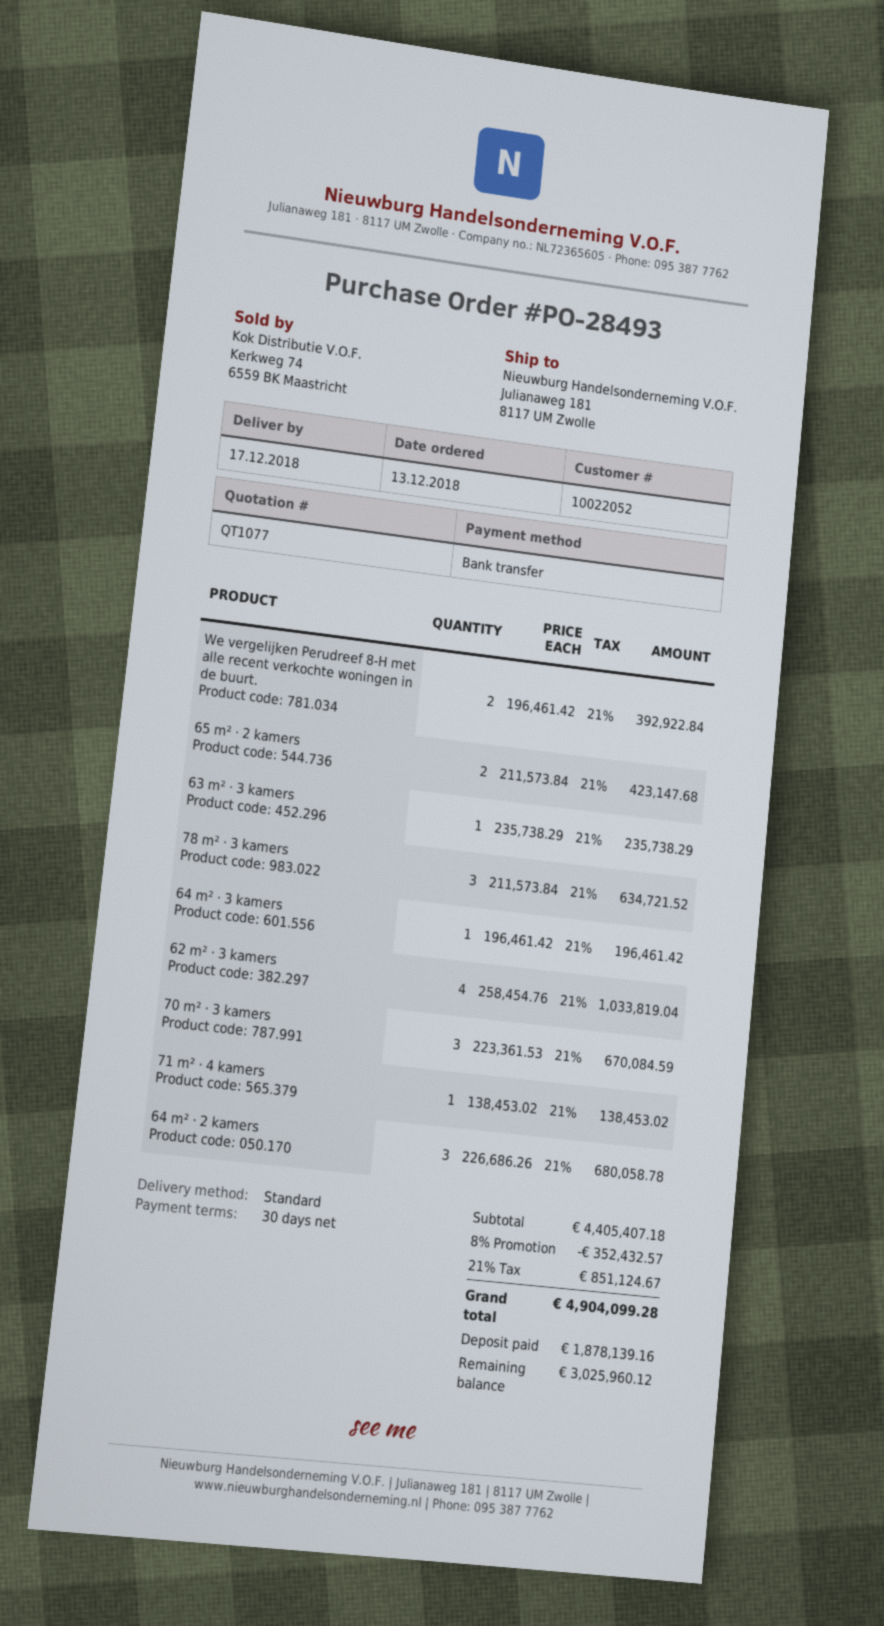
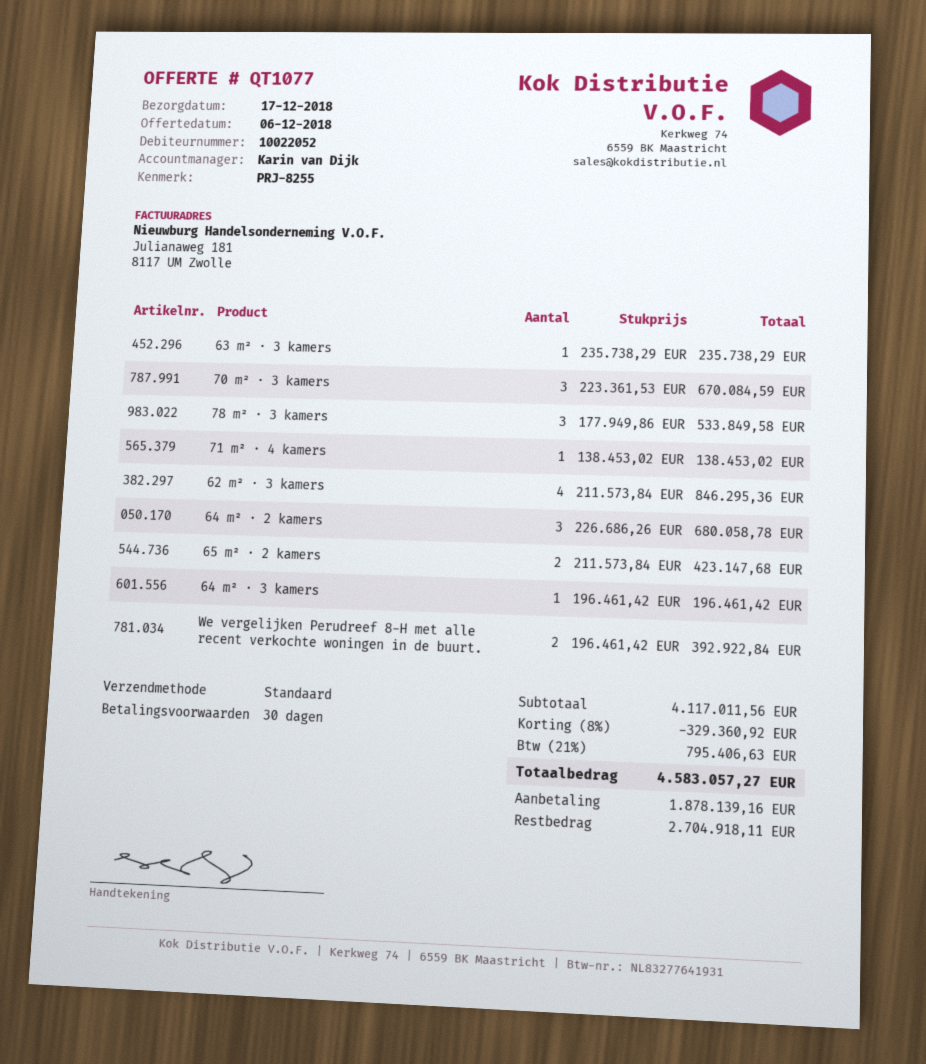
78 m² · 3 kamers: 3 x 211573.84 = 634721.52 -> 3 x 177949.86 = 533849.58
62 m² · 3 kamers: 4 x 258454.76 = 1033819.04 -> 4 x 211573.84 = 846295.36
subtotal: 4405407.18 -> 4117011.56
discount: 8% = 352432.57 -> 8% = 329360.92
tax: 21% = 851124.67 -> 21% = 795406.63
total: 4904099.28 -> 4583057.27
balance: 3025960.12 -> 2704918.11

